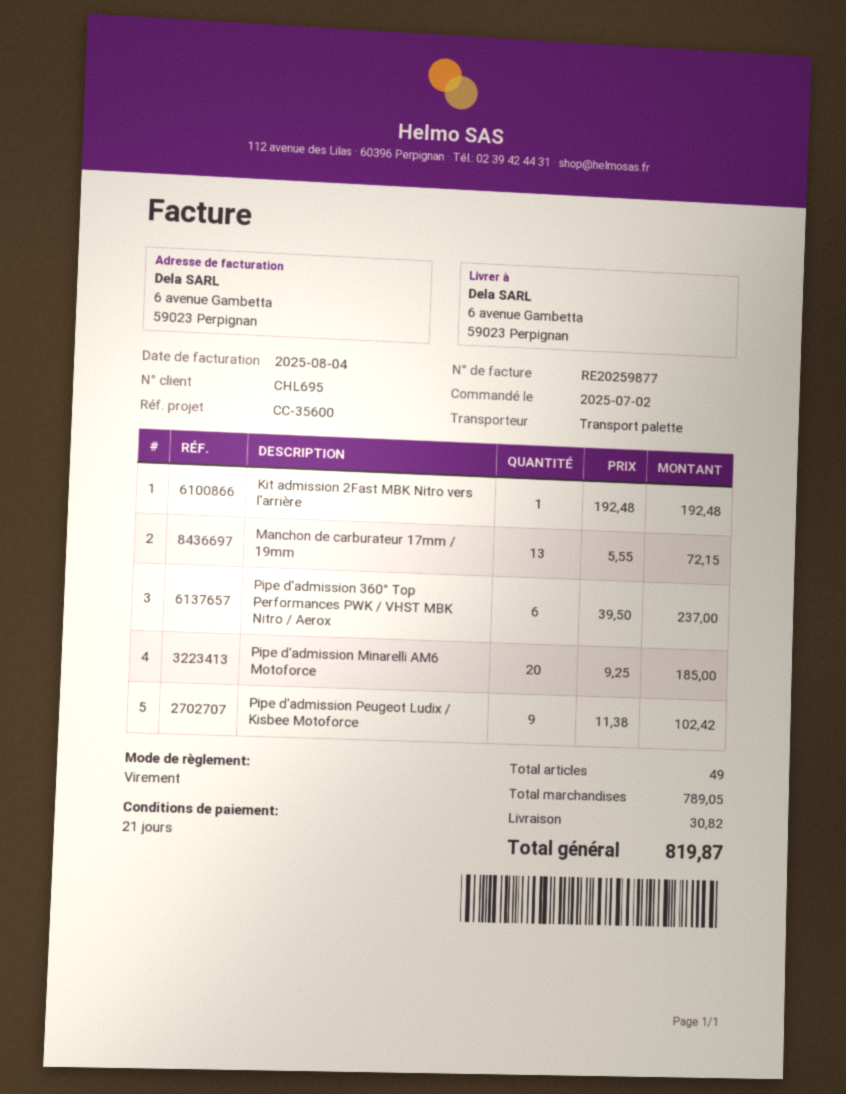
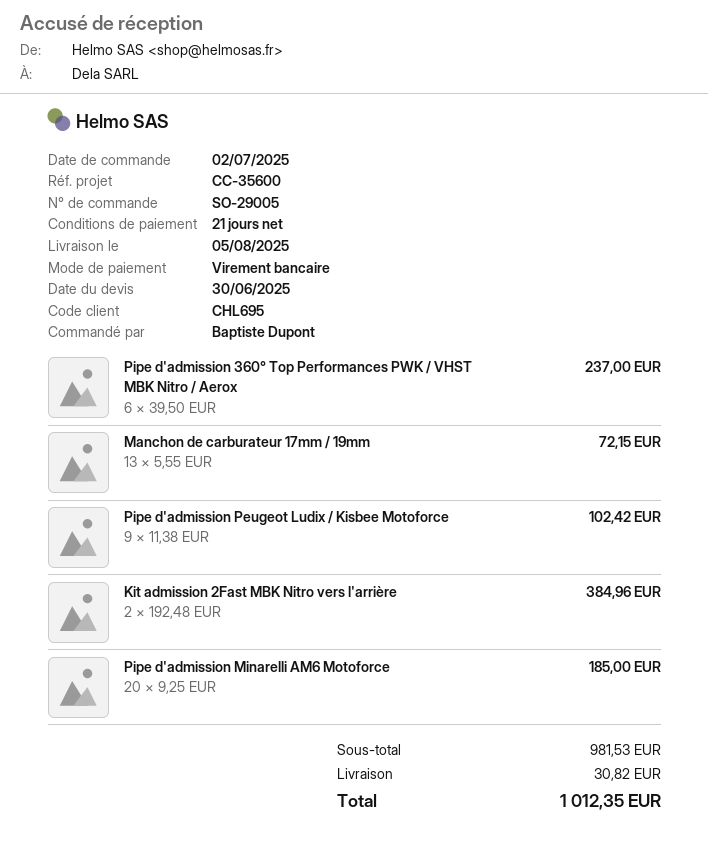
Kit admission 2Fast MBK Nitro vers l'arrière: 1 x 192.48 = 192.48 -> 2 x 192.48 = 384.96
subtotal: 789.05 -> 981.53
total: 819.87 -> 1012.35

